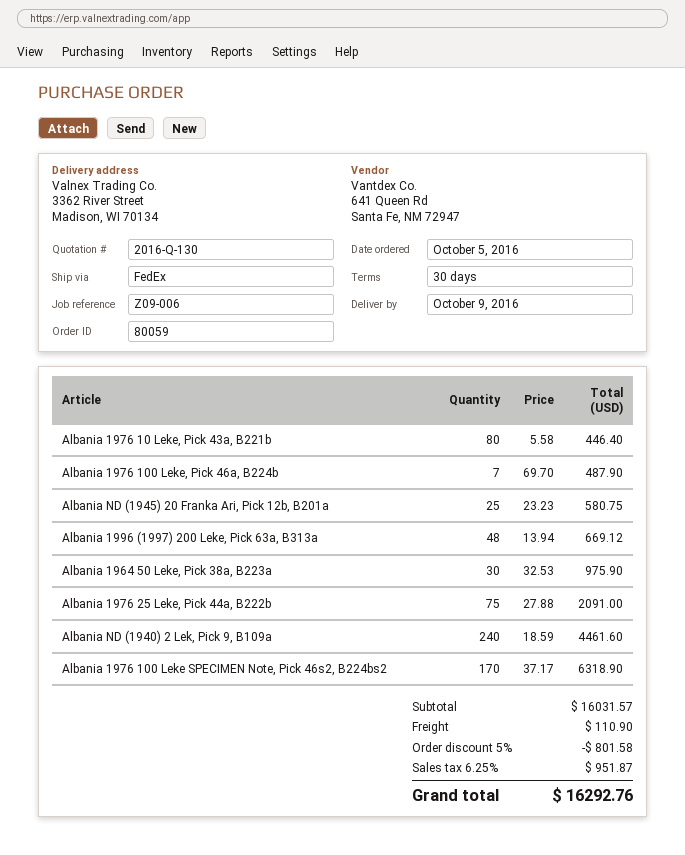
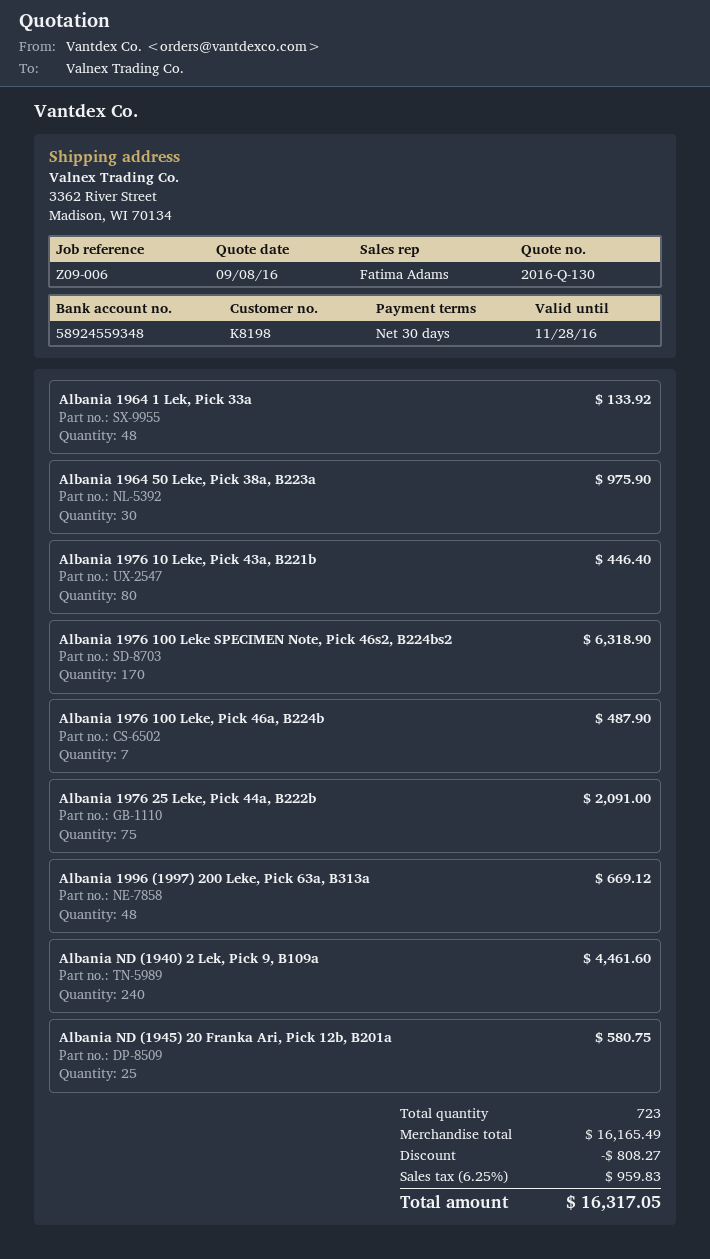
Albania 1964 1 Lek, Pick 33a: none -> 48 for 133.92
subtotal: 16031.57 -> 16165.49
discount: 801.58 -> 808.27
shipping: 110.90 -> none
tax: 6.25% = 951.87 -> 6.25% = 959.83
total: 16292.76 -> 16317.05

